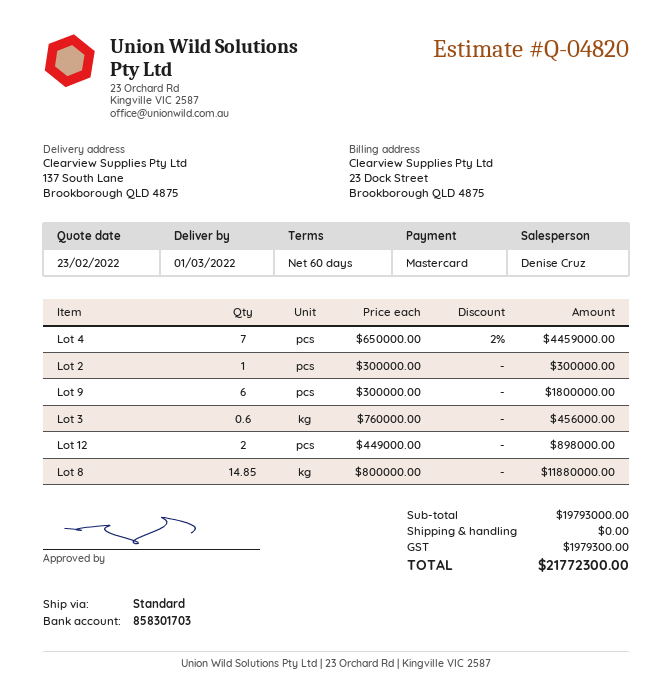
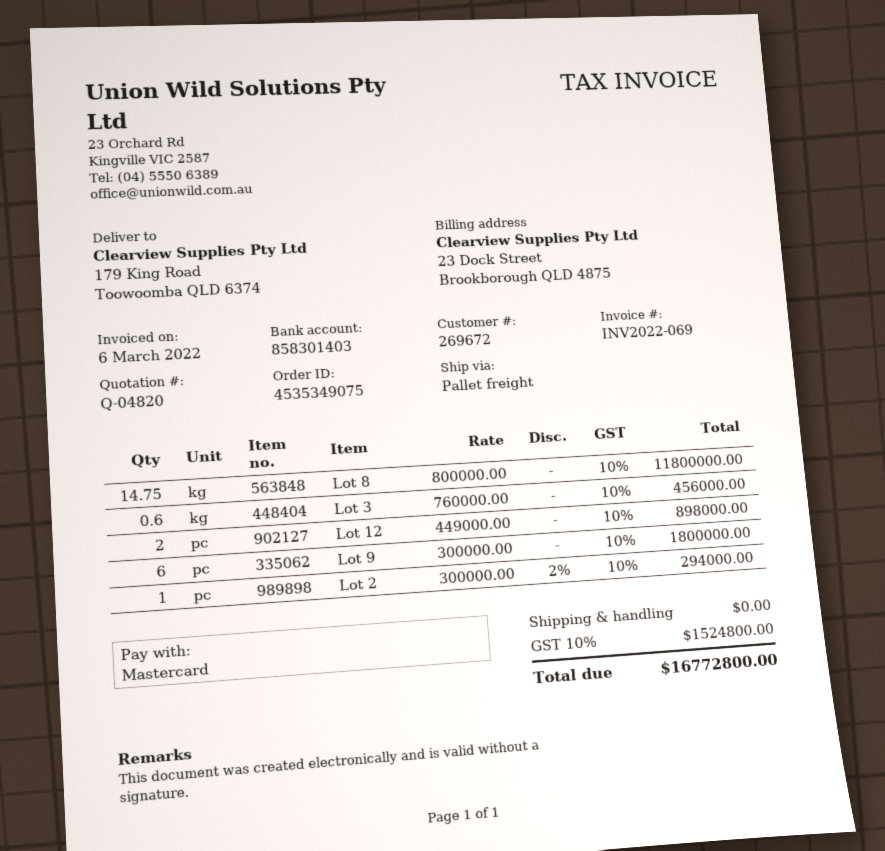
bank account: 858301703 -> 858301403
shipping method: standard -> pallet freight
ship to: 137 South Lane, Brookborough QLD 4875 -> 179 King Road, Toowoomba QLD 6374
Lot 4: 7 x 650000.00 - 2% = 4459000.00 -> none
Lot 2: 1 x 300000.00 = 300000.00 -> 1 x 300000.00 - 2% = 294000.00
Lot 8: 14.85 x 800000.00 = 11880000.00 -> 14.75 x 800000.00 = 11800000.00
tax: 1979300.00 -> 1524800.00
total: 21772300.00 -> 16772800.00

